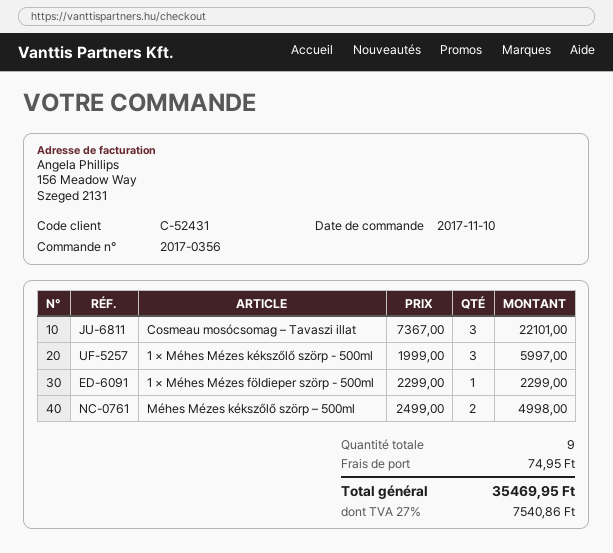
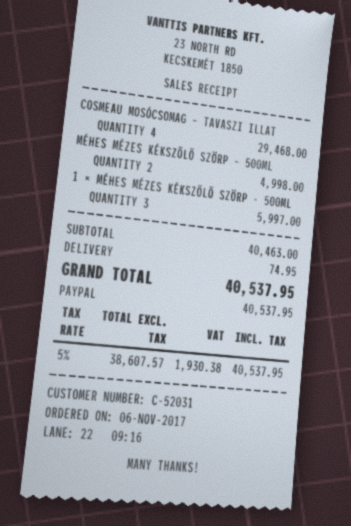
order date: 2017-11-10 -> 2017-11-06
customer number: C-52431 -> C-52031
Cosmeau mosócsomag – Tavaszi illat: 3 for 22101.00 -> 4 for 29468.00
1 × Méhes Mézes földieper szörp - 500ml: 1 for 2299.00 -> none
tax: 27% = 7540.86 -> 5% = 1930.38
total: 35469.95 -> 40537.95

